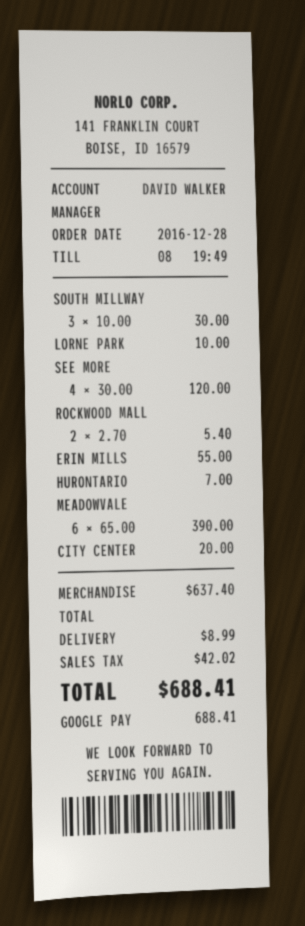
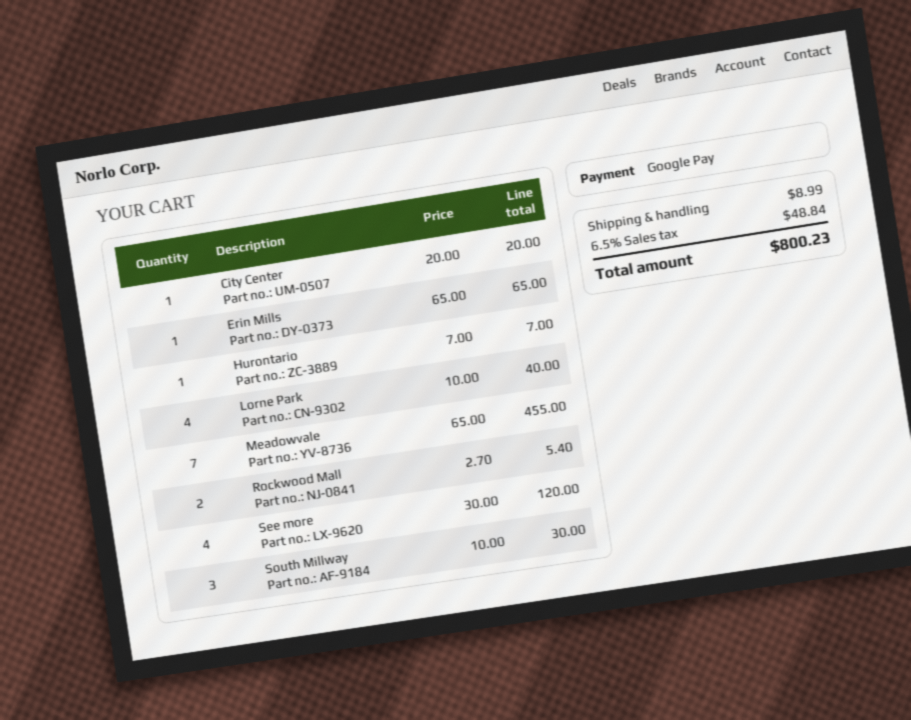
LORNE PARK: 1 x 10.00 = 10.00 -> 4 x 10.00 = 40.00
ERIN MILLS: 1 x 55.00 = 55.00 -> 1 x 65.00 = 65.00
MEADOWVALE: 6 x 65.00 = 390.00 -> 7 x 65.00 = 455.00
tax: 42.02 -> 48.84
total: 688.41 -> 800.23

